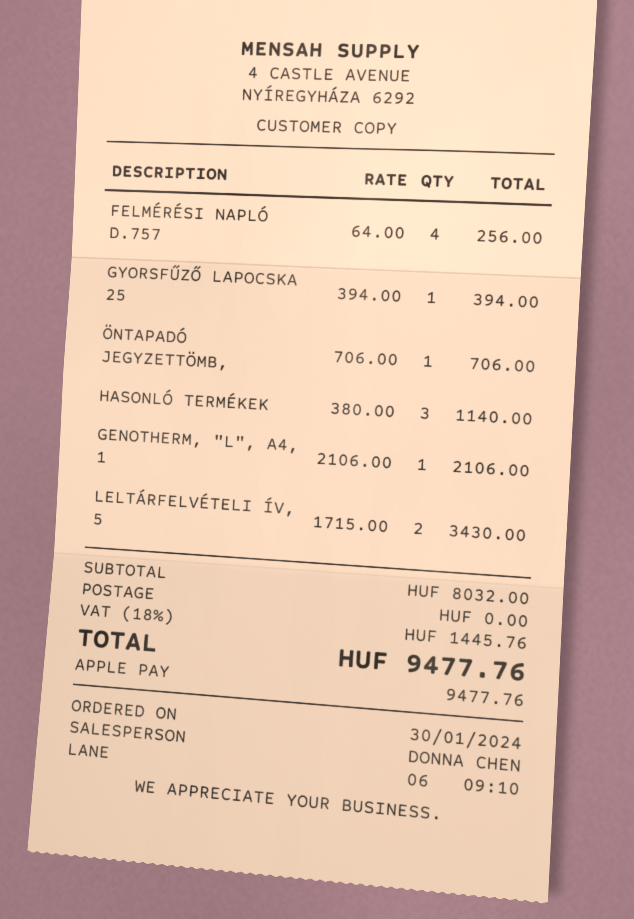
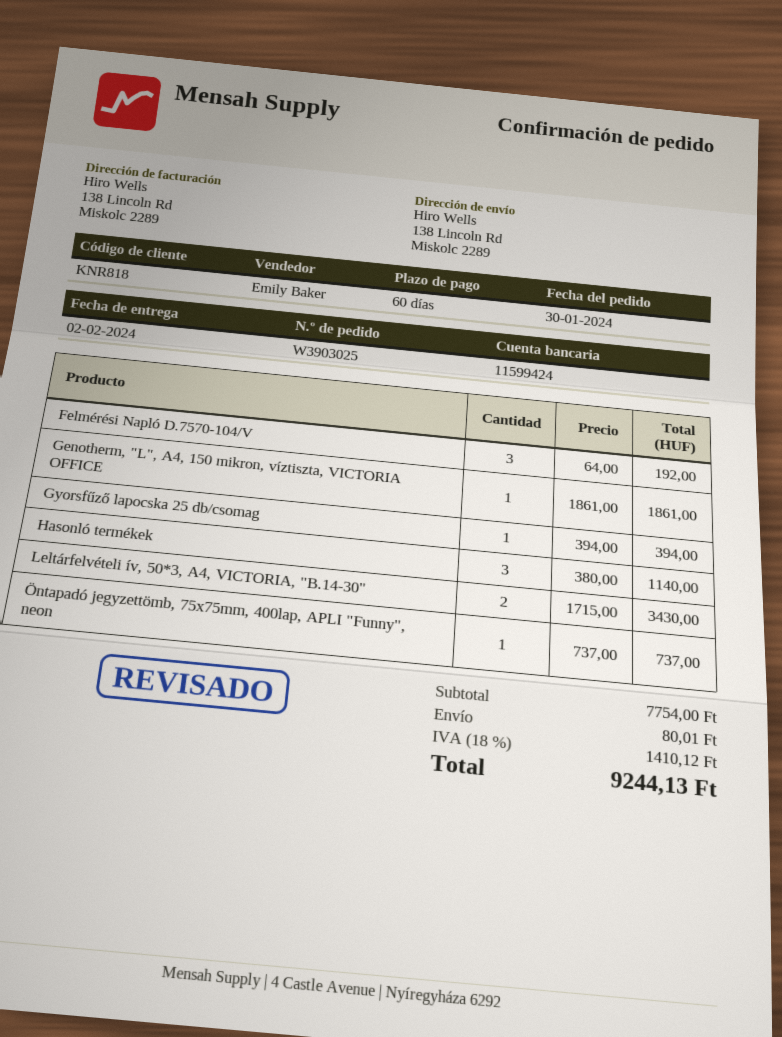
sales rep: DONNA CHEN -> Emily Baker
FELMÉRÉSI NAPLÓ D.757: 4 x 64.00 = 256.00 -> 3 x 64.00 = 192.00
ÖNTAPADÓ JEGYZETTÖMB,: 1 x 706.00 = 706.00 -> 1 x 737.00 = 737.00
GENOTHERM, "L", A4, 1: 1 x 2106.00 = 2106.00 -> 1 x 1861.00 = 1861.00
subtotal: 8032.00 -> 7754.00
shipping: 0.00 -> 80.01
tax: 18% = 1445.76 -> 18% = 1410.12
total: 9477.76 -> 9244.13

